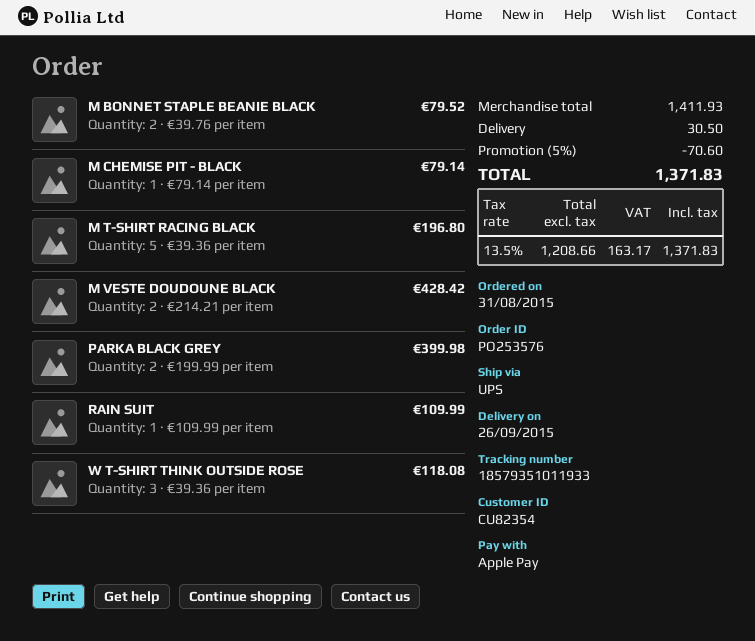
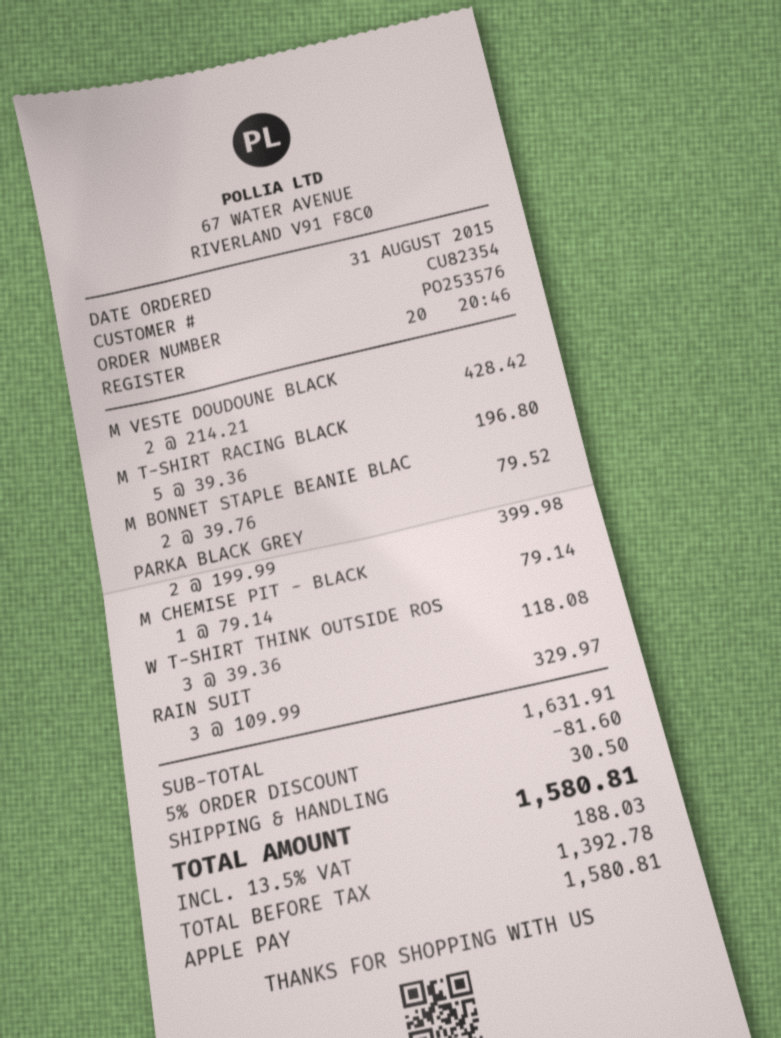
RAIN SUIT: 1 x 109.99 = 109.99 -> 3 x 109.99 = 329.97
subtotal: 1411.93 -> 1631.91
discount: 5% = 70.60 -> 5% = 81.60
net: 1208.66 -> 1392.78
tax: 13.5% = 163.17 -> 13.5% = 188.03
total: 1371.83 -> 1580.81

